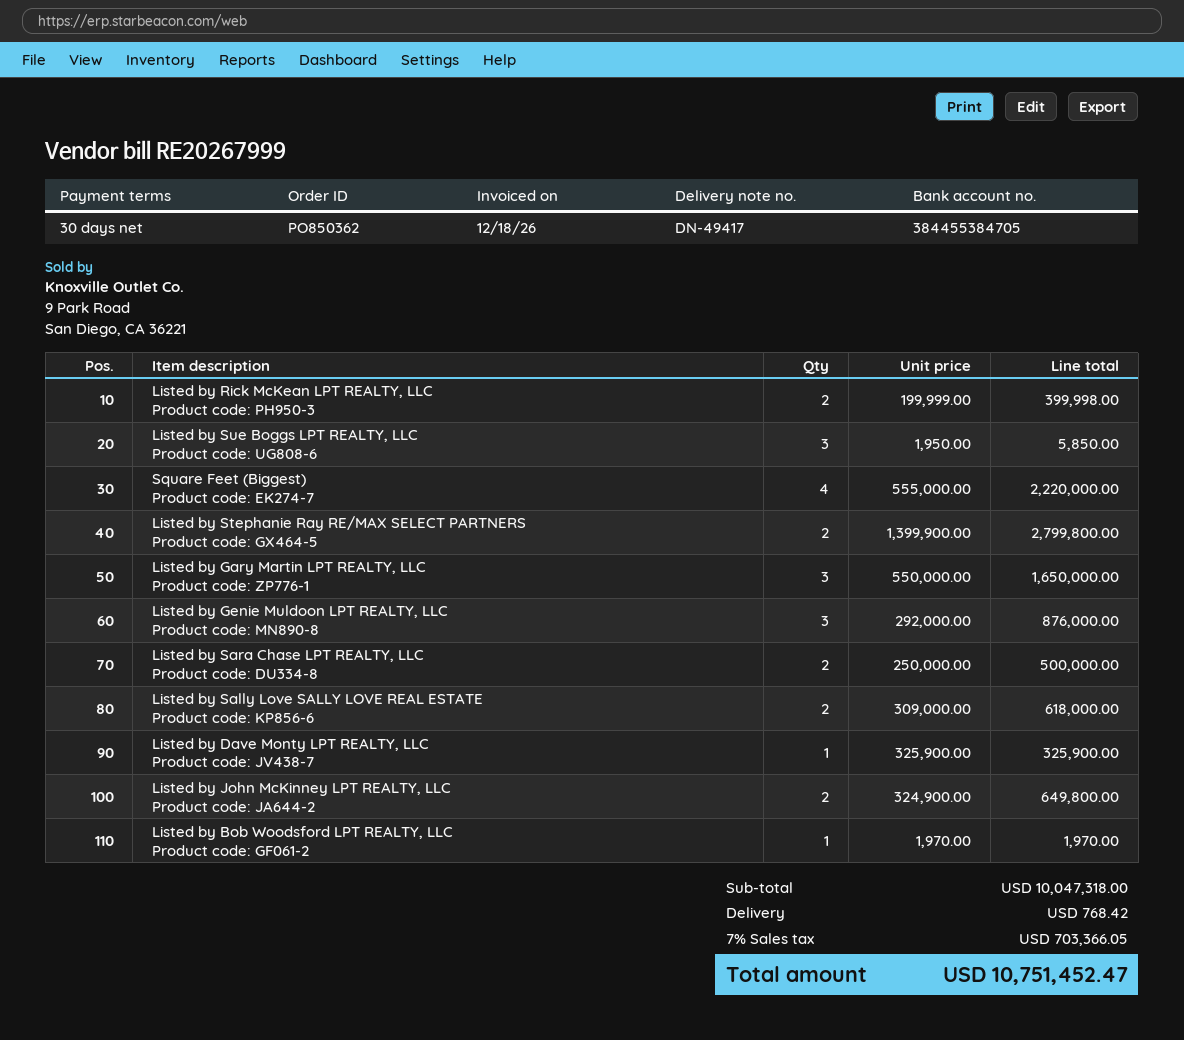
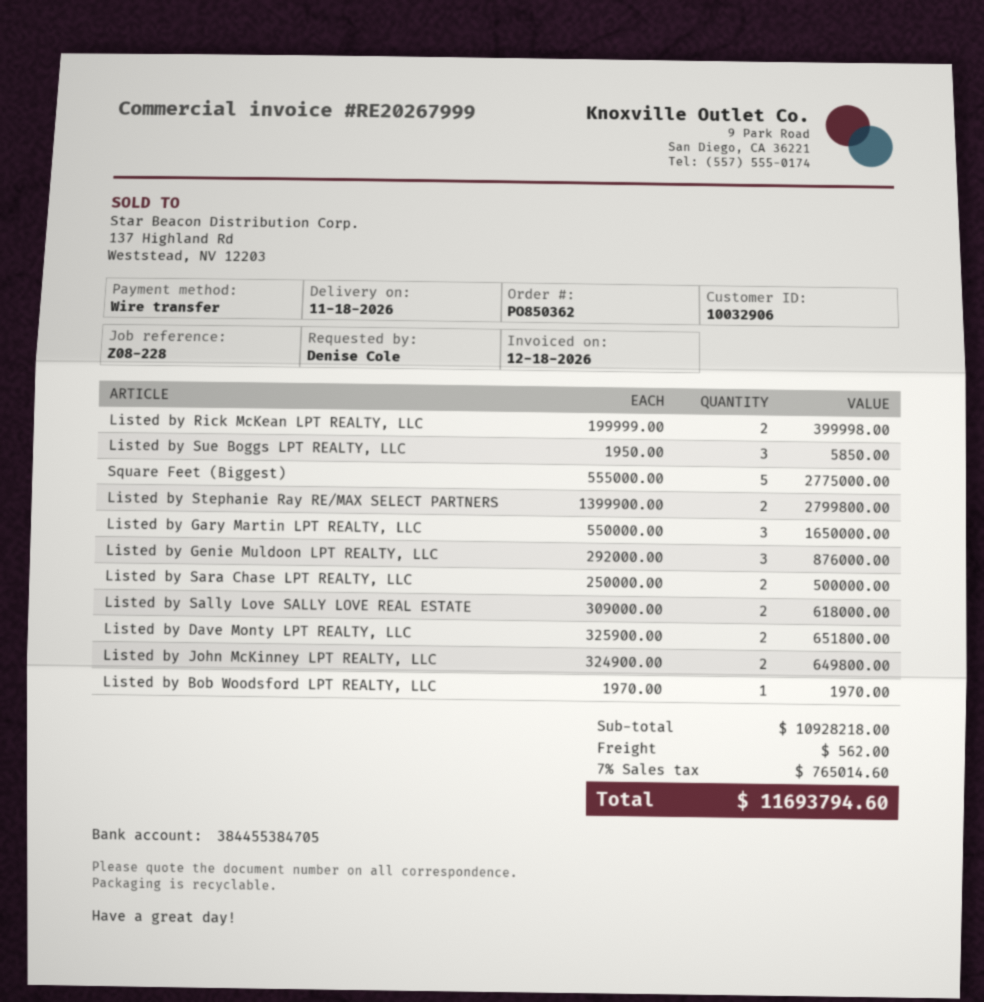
Square Feet (Biggest): 4 x 555000.00 = 2220000.00 -> 5 x 555000.00 = 2775000.00
Listed by Dave Monty LPT REALTY, LLC: 1 x 325900.00 = 325900.00 -> 2 x 325900.00 = 651800.00
subtotal: 10047318.00 -> 10928218.00
shipping: 768.42 -> 562.00
tax: 7% = 703366.05 -> 7% = 765014.60
total: 10751452.47 -> 11693794.60

